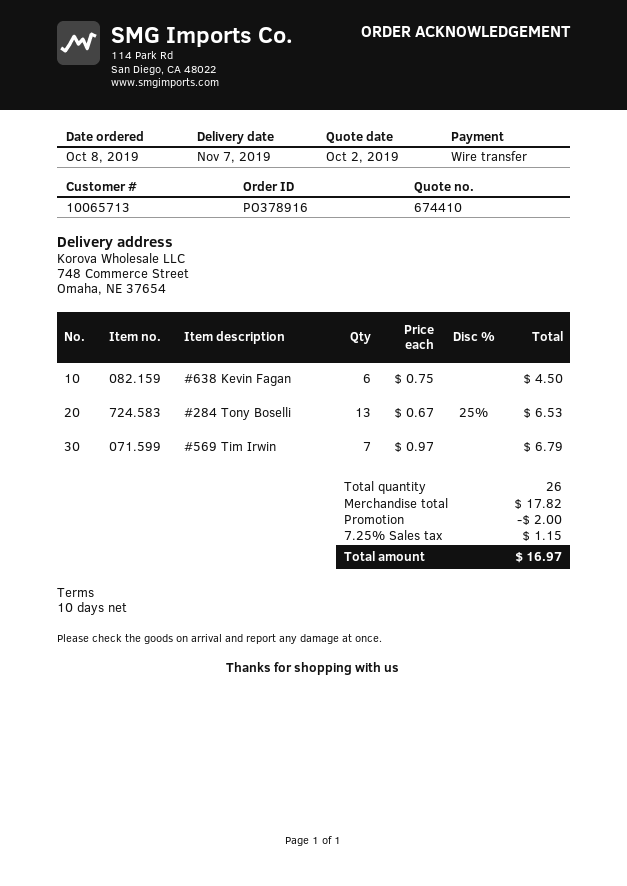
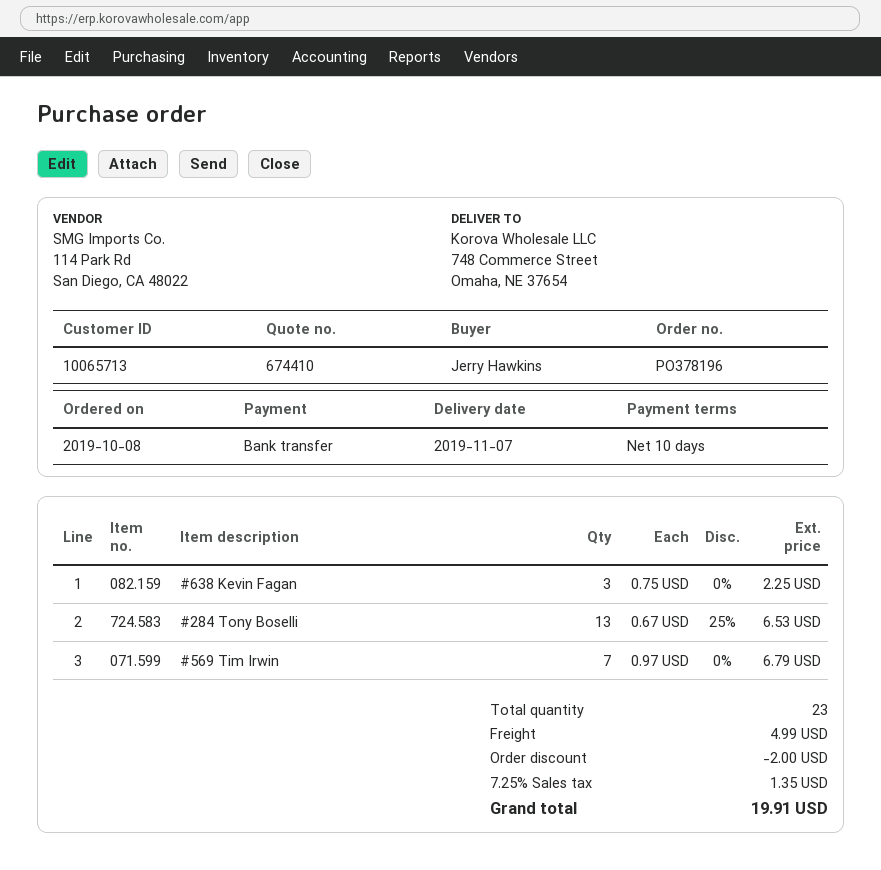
order number: PO378916 -> PO378196
#638 Kevin Fagan: 6 x 0.75 = 4.50 -> 3 x 0.75 = 2.25
total quantity: 26 -> 23
shipping: none -> 4.99
tax: 7.25% = 1.15 -> 7.25% = 1.35
total: 16.97 -> 19.91

